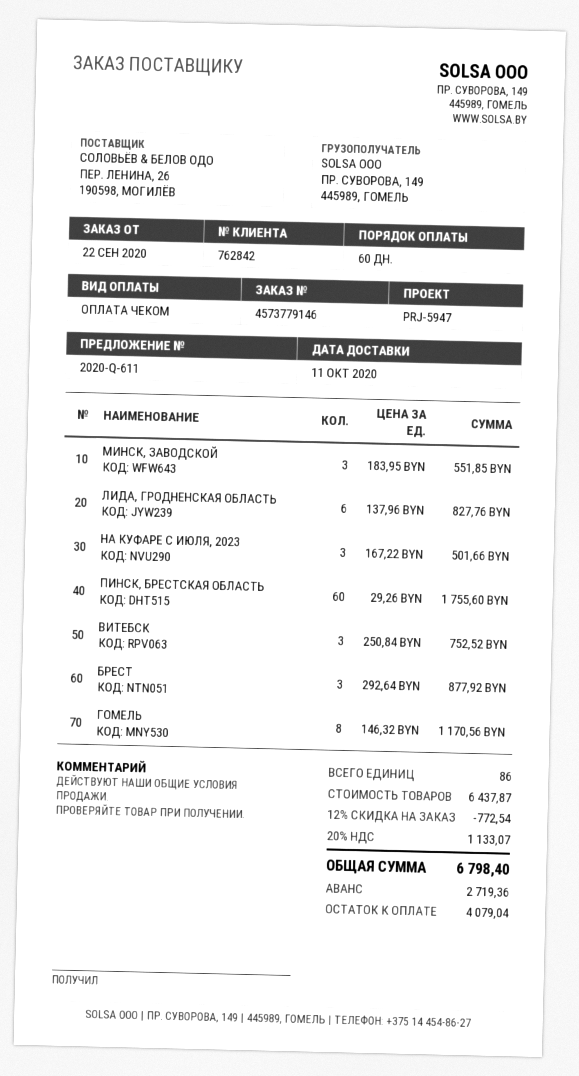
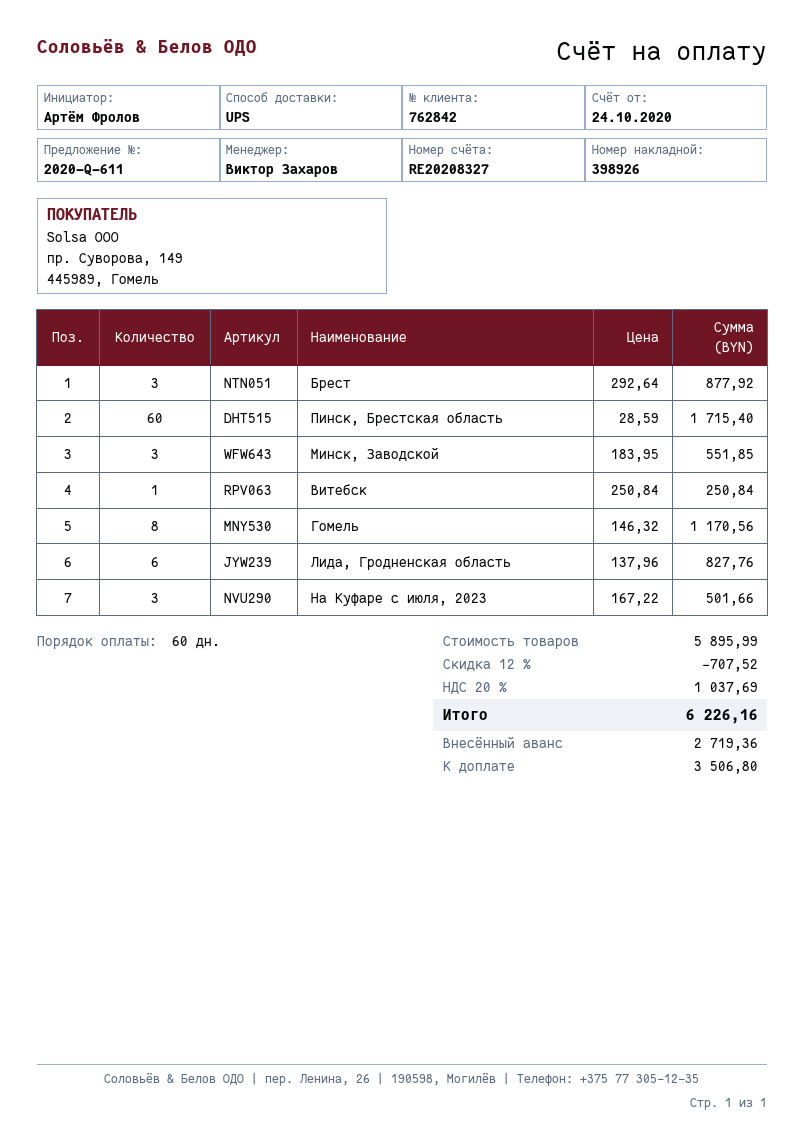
ПИНСК, БРЕСТСКАЯ ОБЛАСТЬ: 60 x 29.26 = 1755.60 -> 60 x 28.59 = 1715.40
ВИТЕБСК: 3 x 250.84 = 752.52 -> 1 x 250.84 = 250.84
subtotal: 6437.87 -> 5895.99
discount: 12% = 772.54 -> 12% = 707.52
tax: 20% = 1133.07 -> 20% = 1037.69
total: 6798.40 -> 6226.16
balance: 4079.04 -> 3506.80

